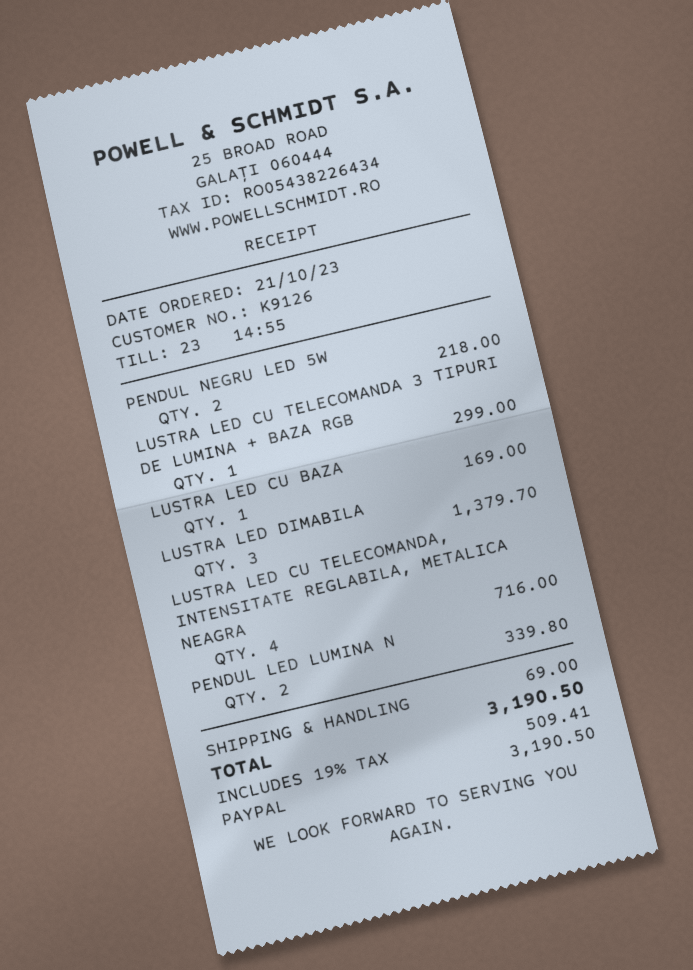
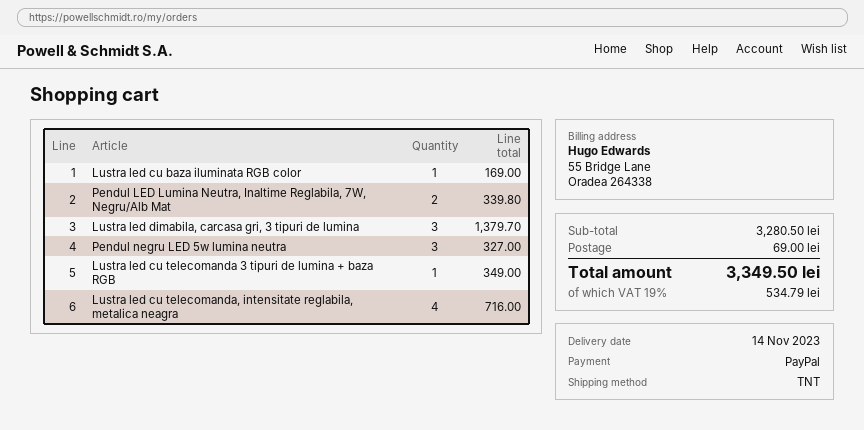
PENDUL NEGRU LED 5W: 2 for 218.00 -> 3 for 327.00
LUSTRA LED CU TELECOMANDA 3 TIPURI DE LUMINA + BAZA RGB: 1 for 299.00 -> 1 for 349.00
tax: 19% = 509.41 -> 19% = 534.79
total: 3190.50 -> 3349.50

